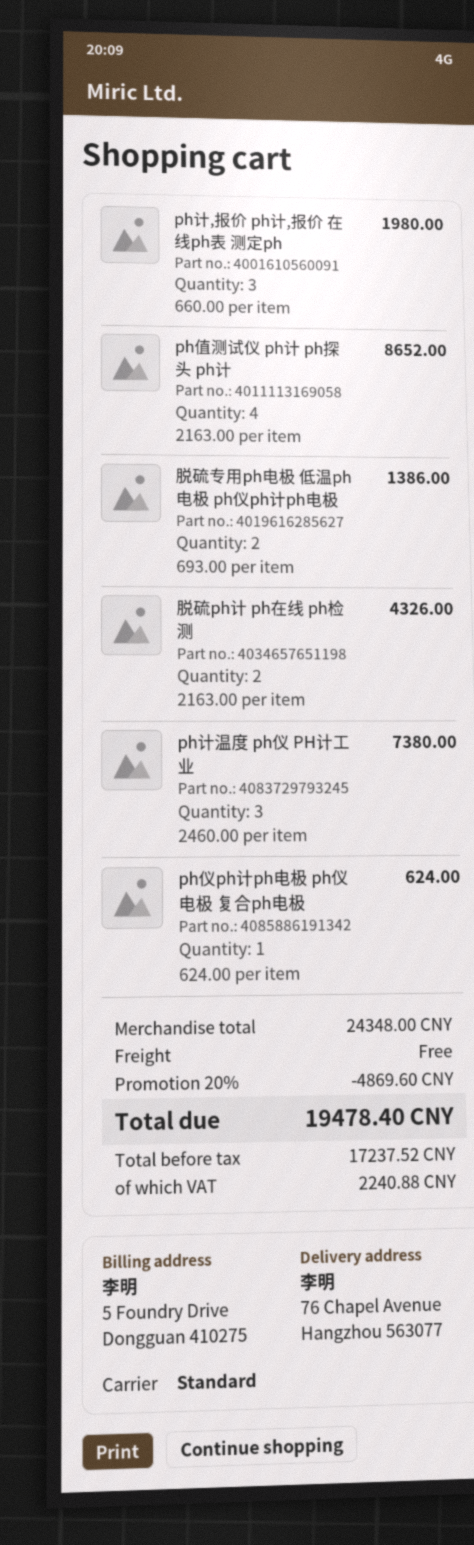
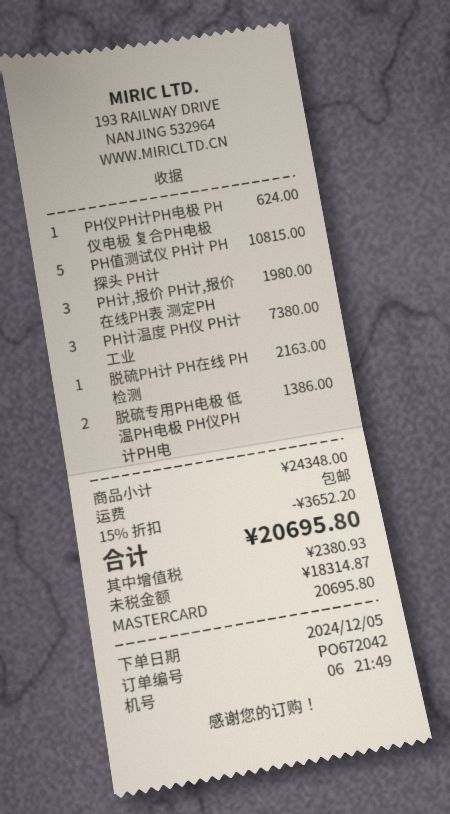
ph值测试仪 ph计 ph探头 ph计: 4 for 8652.00 -> 5 for 10815.00
脱硫ph计 ph在线 ph检测: 2 for 4326.00 -> 1 for 2163.00
discount: 20% = 4869.60 -> 15% = 3652.20
net: 17237.52 -> 18314.87
tax: 2240.88 -> 2380.93
total: 19478.40 -> 20695.80

